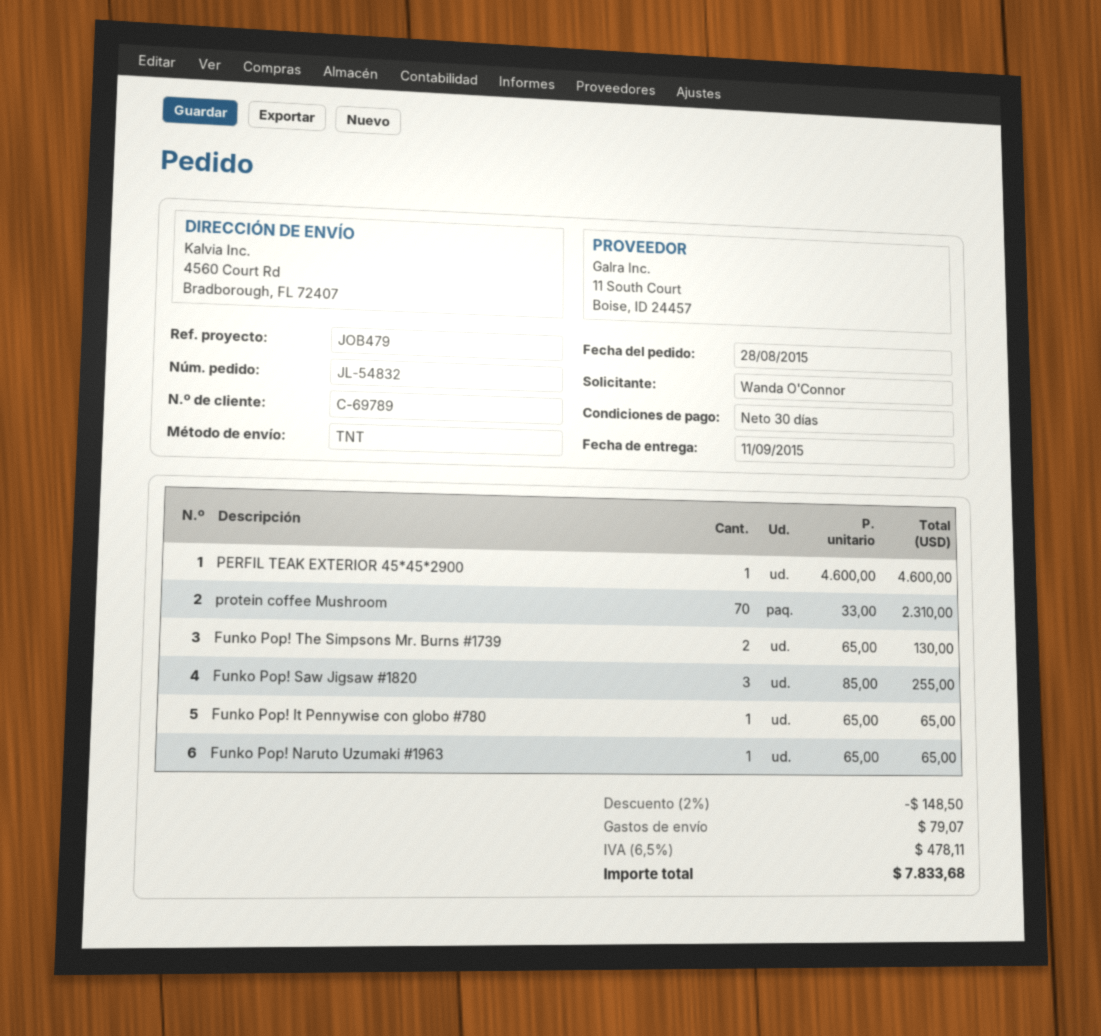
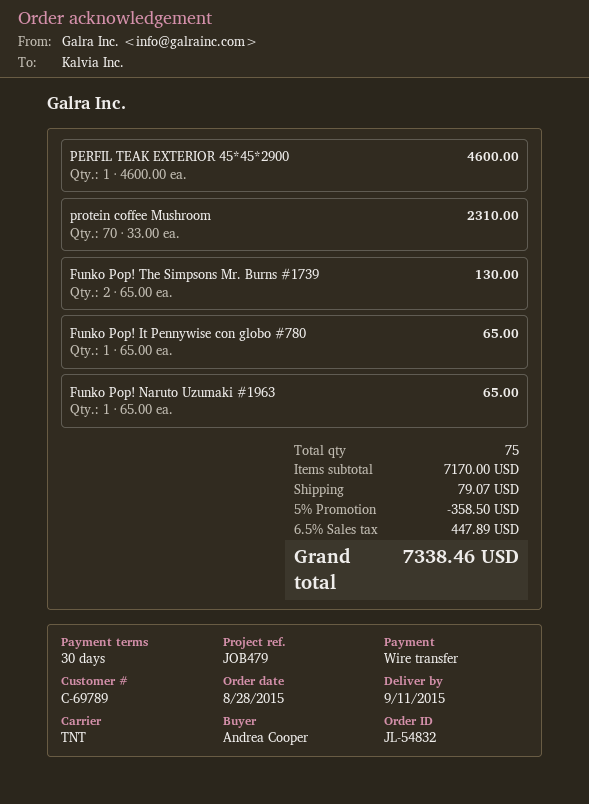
ordered by: Wanda O'Connor -> Andrea Cooper
Funko Pop! Saw Jigsaw #1820: 3 x 85.00 = 255.00 -> none
discount: 2% = 148.50 -> 5% = 358.50
tax: 6.5% = 478.11 -> 6.5% = 447.89
total: 7833.68 -> 7338.46

